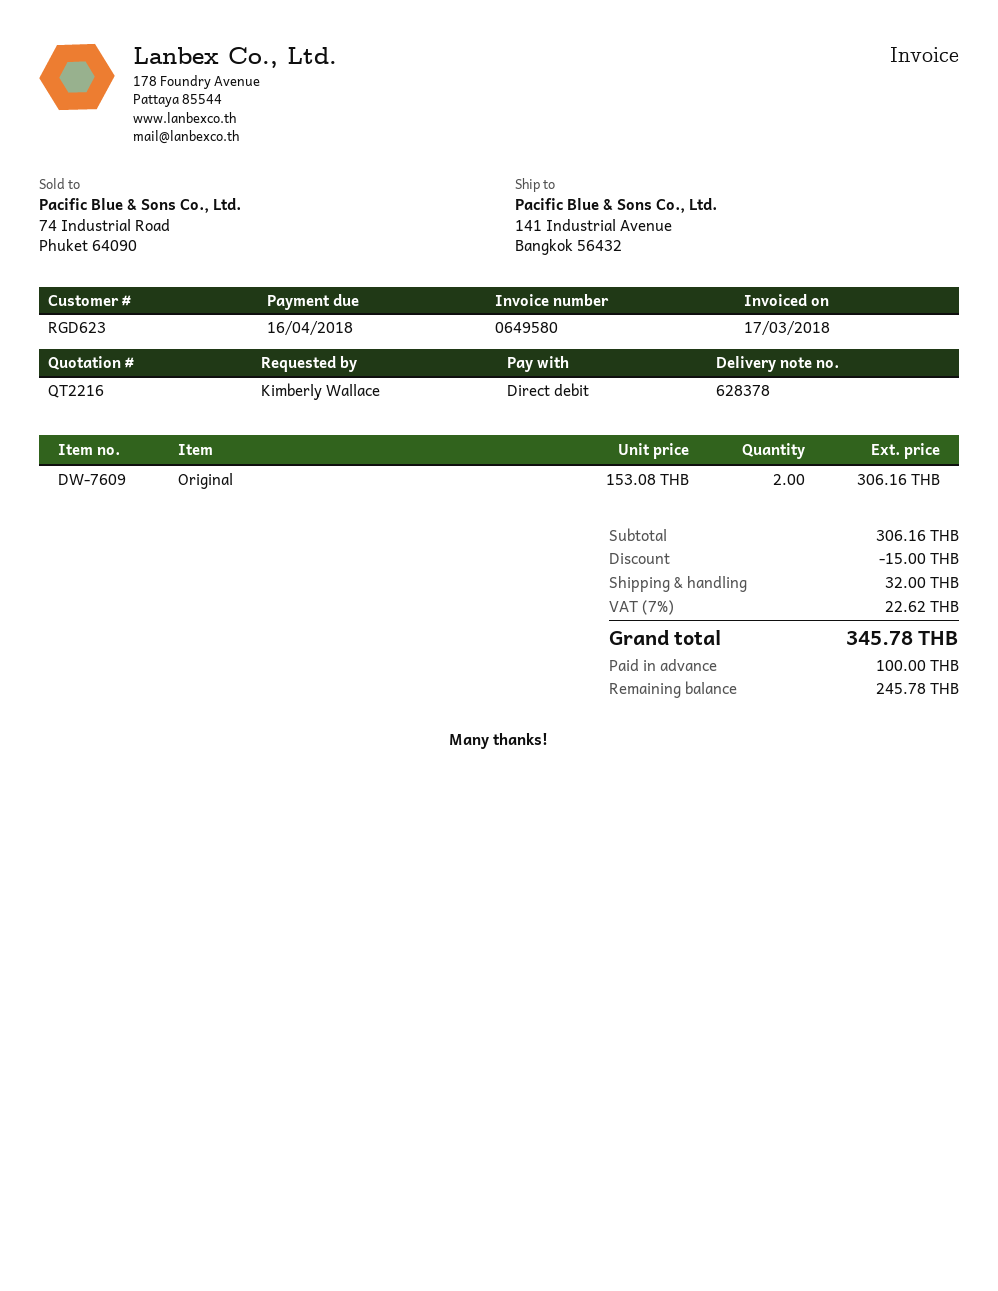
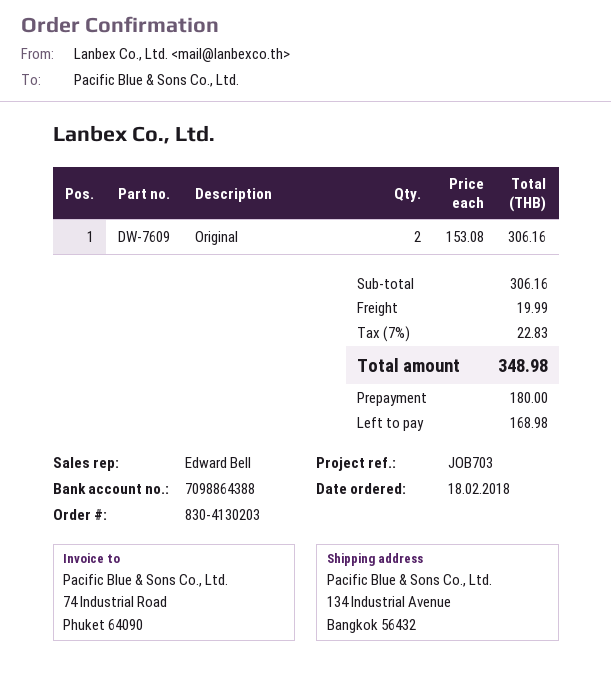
ship to: 141 Industrial Avenue, Bangkok 56432 -> 134 Industrial Avenue, Bangkok 56432
discount: 15.00 -> none
shipping: 32.00 -> 19.99
tax: 7% = 22.62 -> 7% = 22.83
total: 345.78 -> 348.98
deposit: 100.00 -> 180.00
balance: 245.78 -> 168.98

